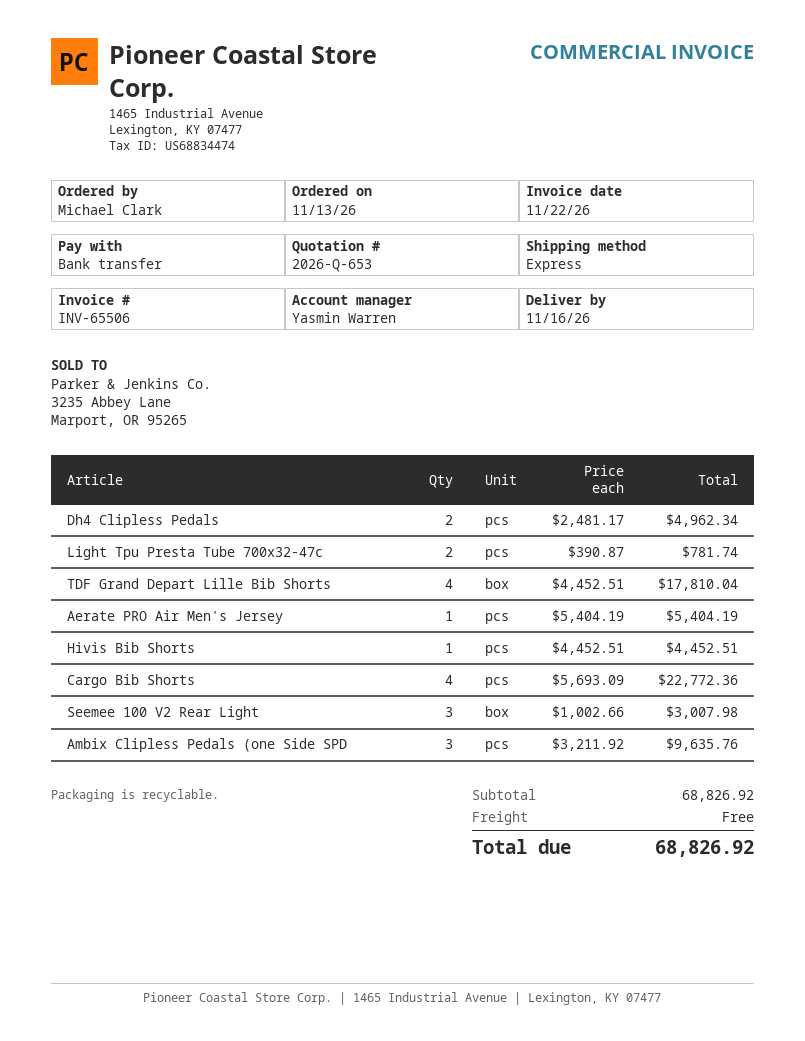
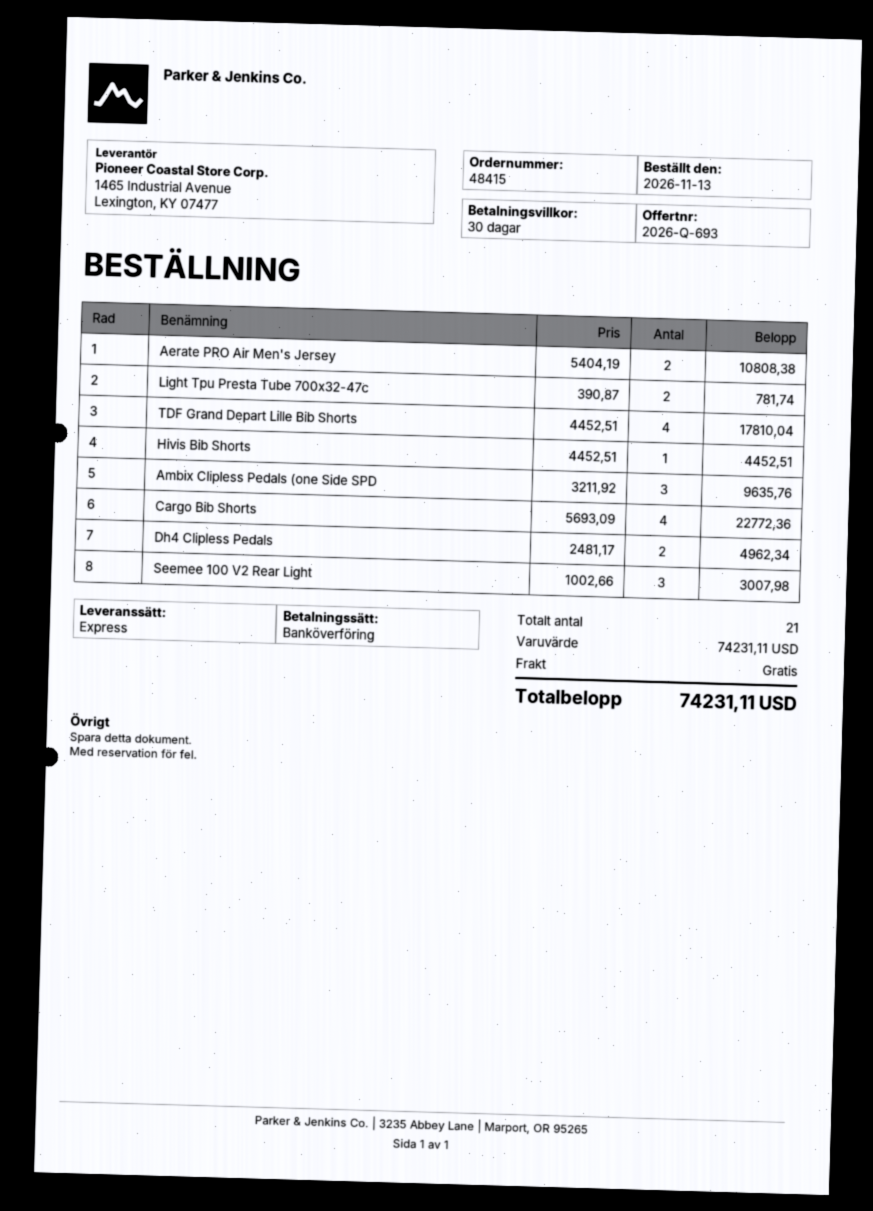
quote number: 2026-Q-653 -> 2026-Q-693
Aerate PRO Air Men's Jersey: 1 x 5404.19 = 5404.19 -> 2 x 5404.19 = 10808.38
subtotal: 68826.92 -> 74231.11
total: 68826.92 -> 74231.11

